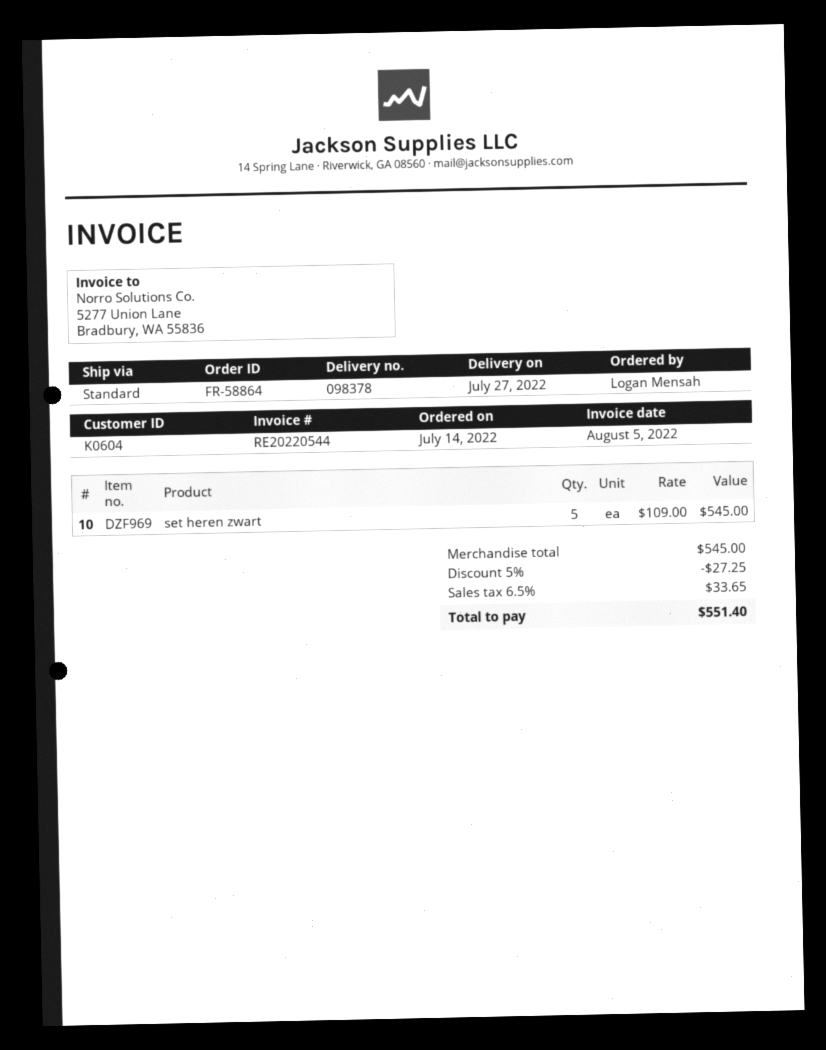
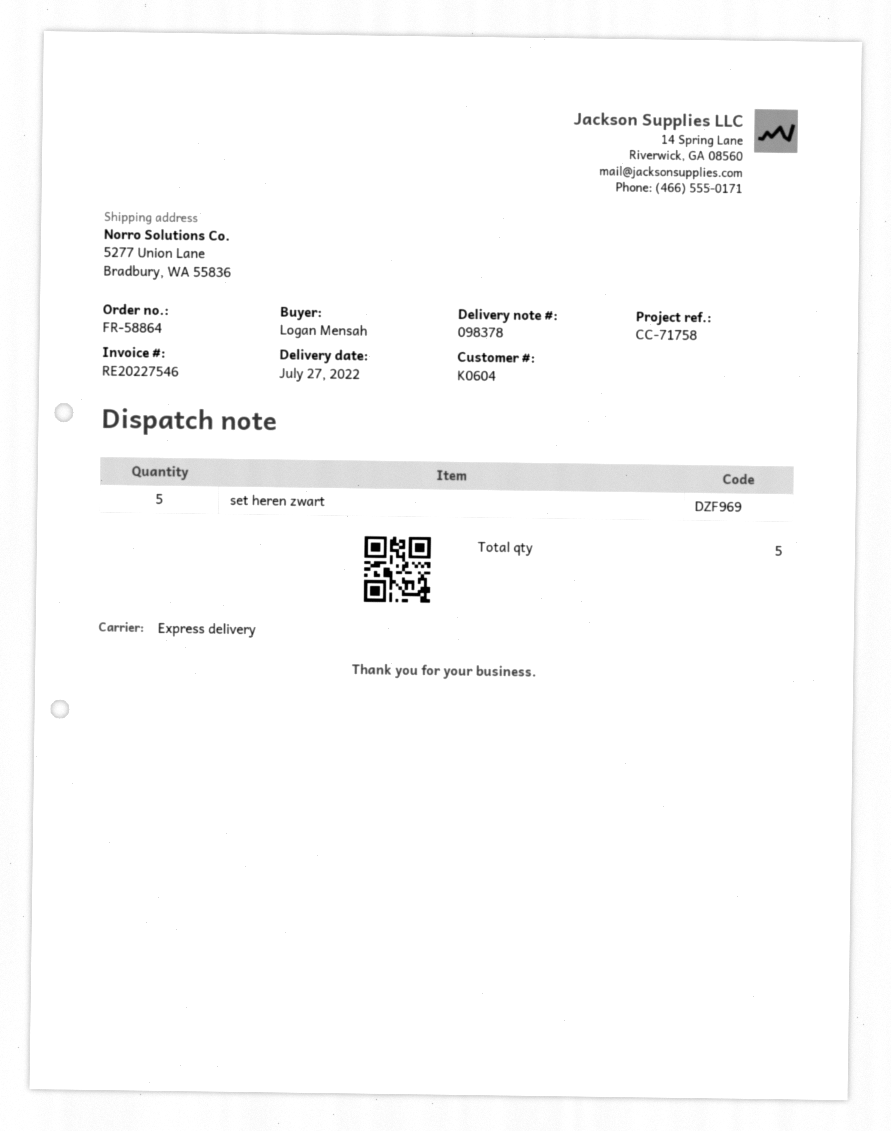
invoice number: RE20220544 -> RE20227546
shipping method: standard -> express

